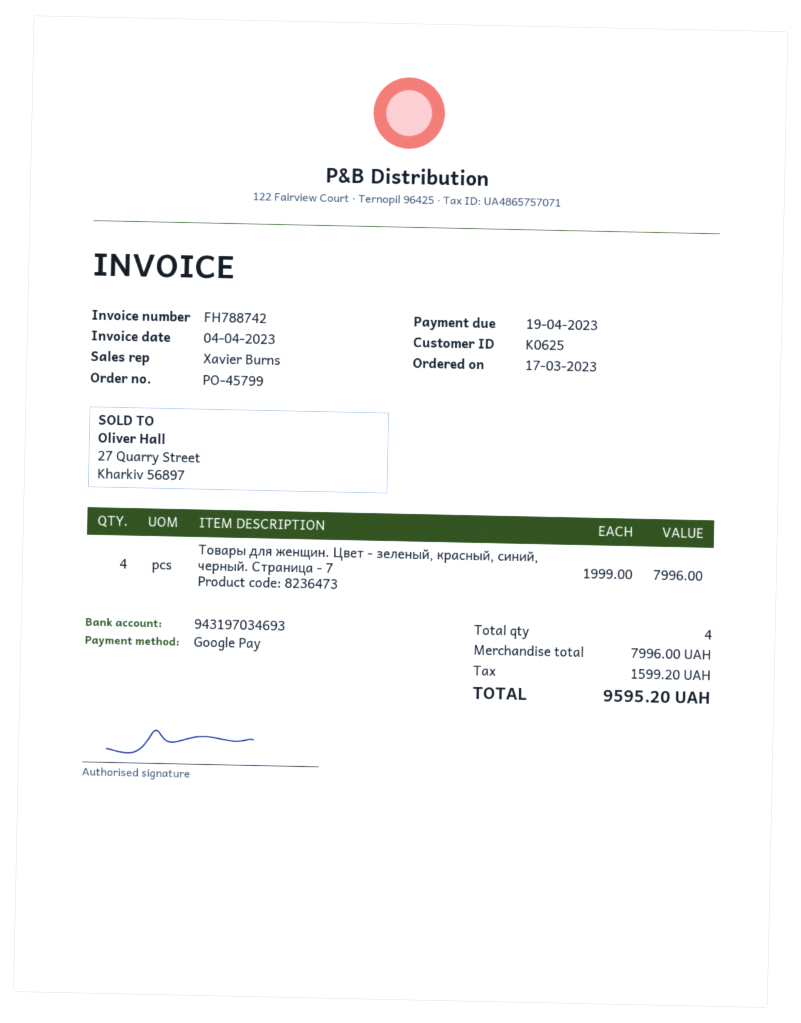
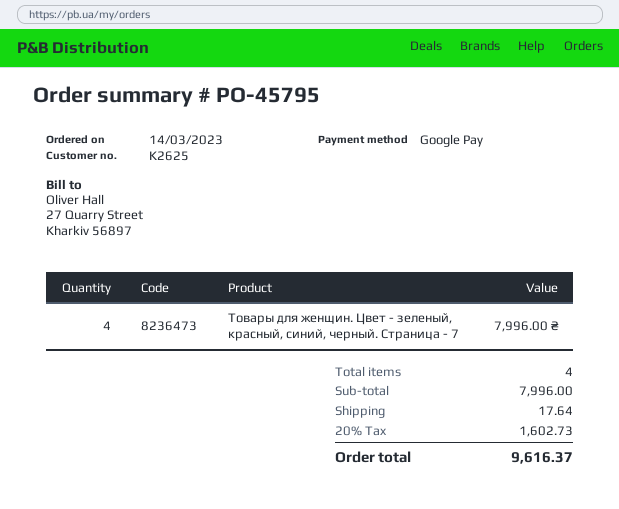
order number: PO-45799 -> PO-45795
order date: 2023-03-17 -> 2023-03-14
customer number: K0625 -> K2625
shipping: none -> 17.64
tax: 1599.20 -> 1602.73
total: 9595.20 -> 9616.37

